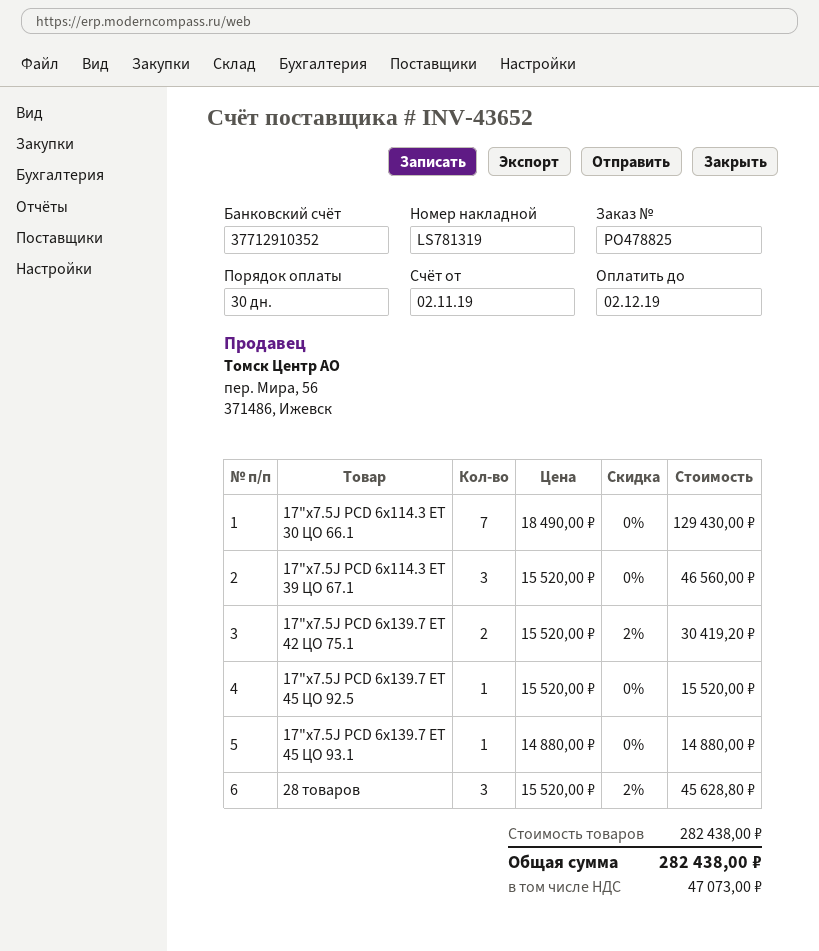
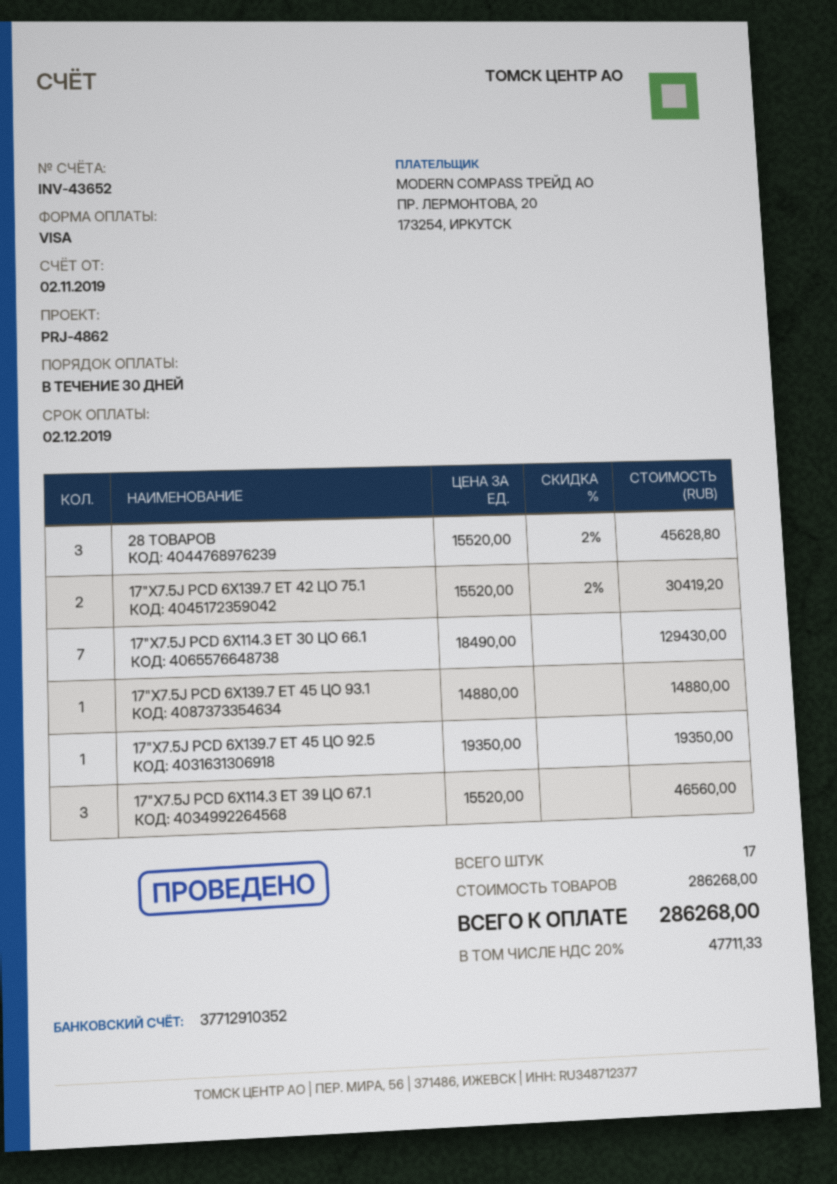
17"x7.5J PCD 6x139.7 ЕТ 45 ЦО 92.5: 1 x 15520.00 = 15520.00 -> 1 x 19350.00 = 19350.00
subtotal: 282438.00 -> 286268.00
tax: 47073.00 -> 47711.33
total: 282438.00 -> 286268.00

